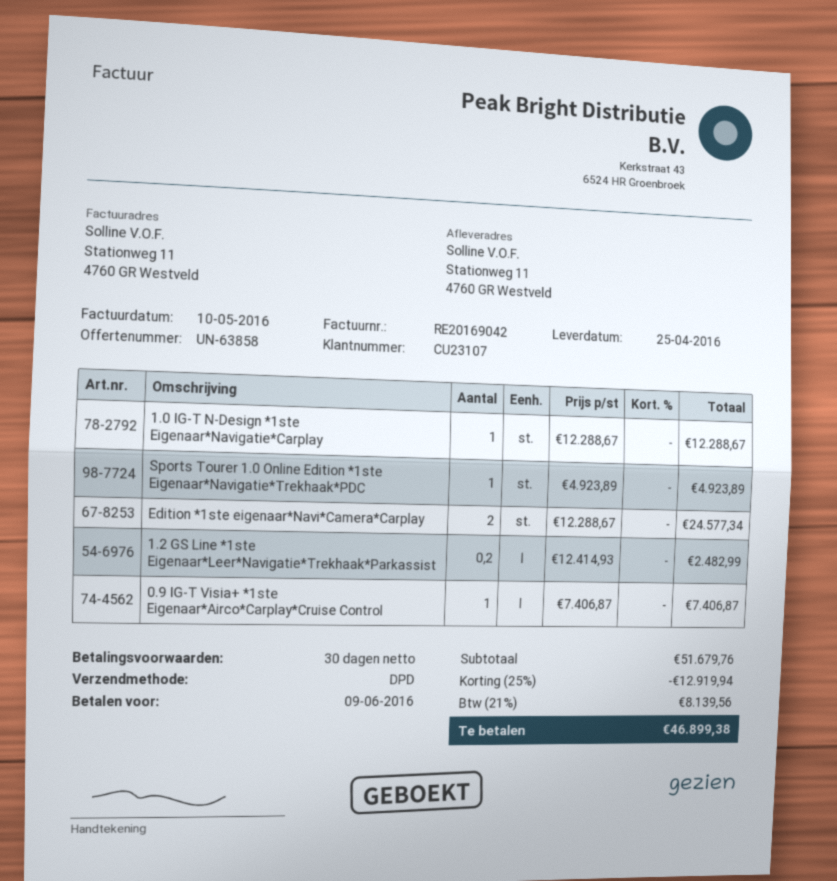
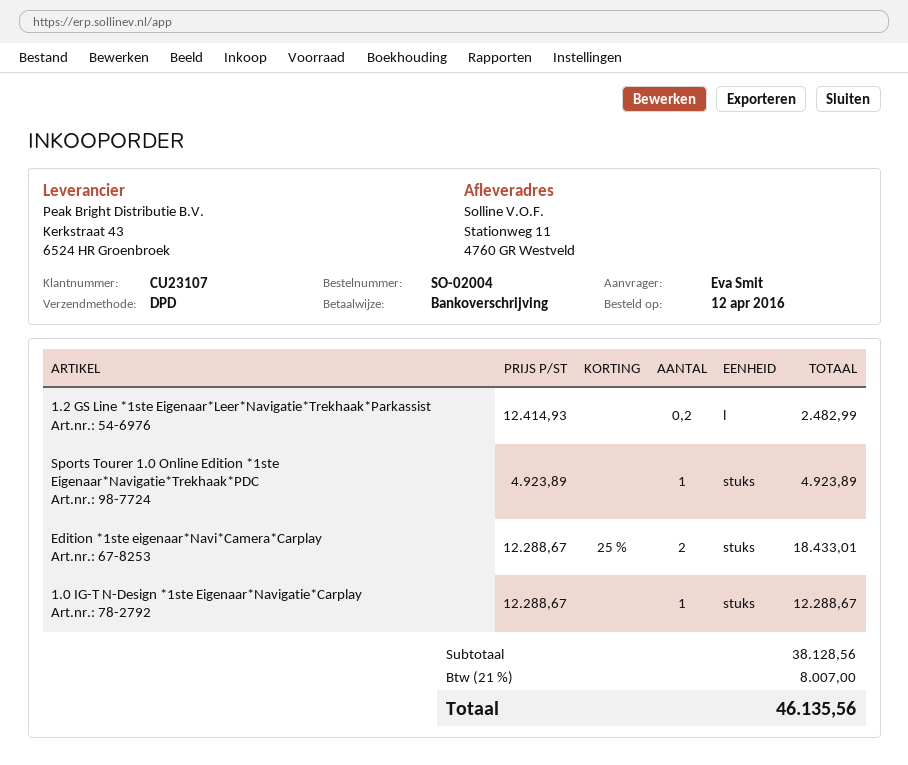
Edition *1ste eigenaar*Navi*Camera*Carplay: 2 x 12288.67 = 24577.34 -> 2 x 12288.67 - 25% = 18433.01
0.9 IG-T Visia+ *1ste Eigenaar*Airco*Carplay*Cruise Control: 1 x 7406.87 = 7406.87 -> none
subtotal: 51679.76 -> 38128.56
discount: 25% = 12919.94 -> none
tax: 21% = 8139.56 -> 21% = 8007.00
total: 46899.38 -> 46135.56

